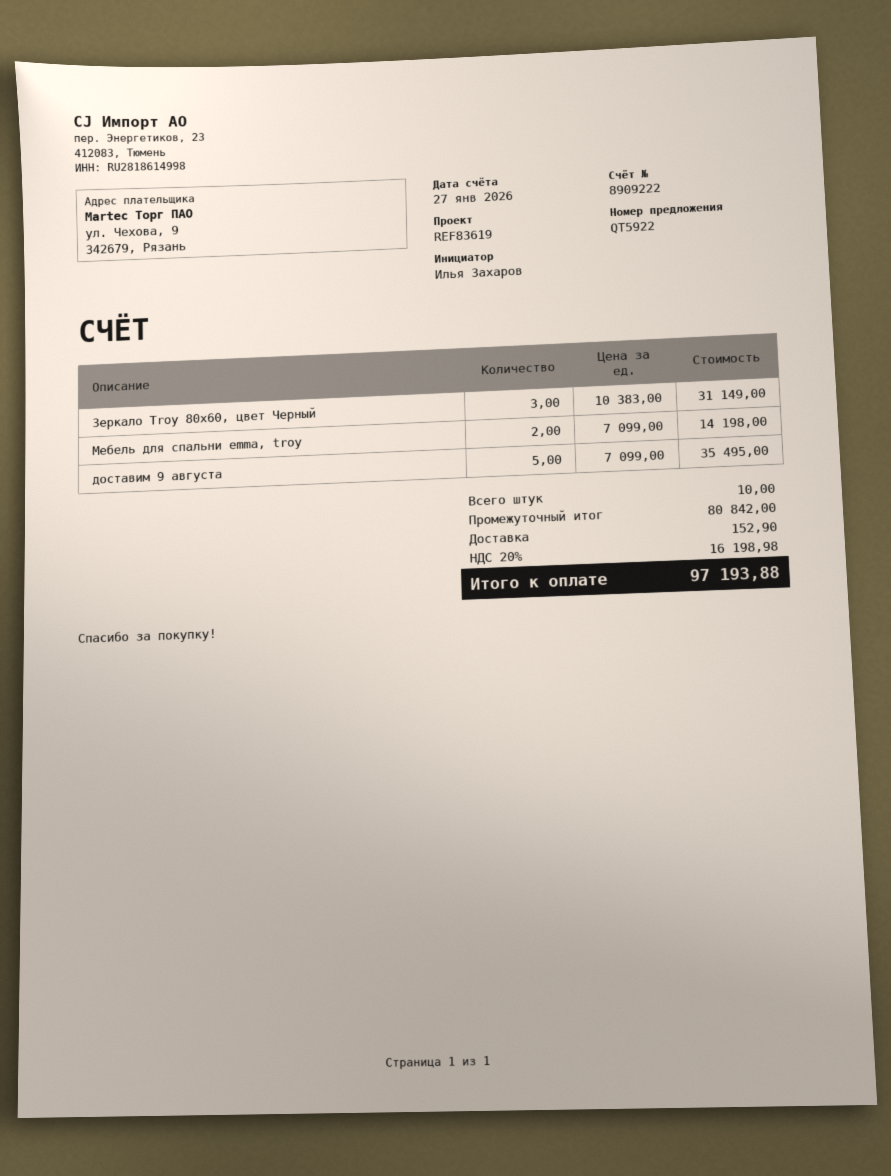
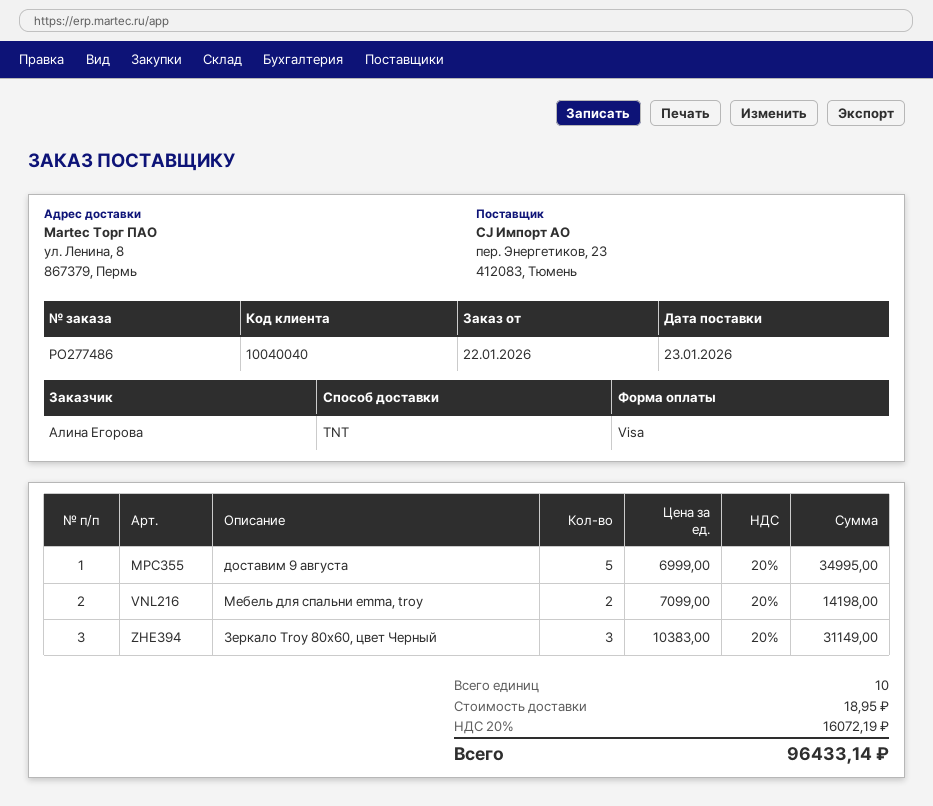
ordered by: Илья Захаров -> Алина Егорова
доставим 9 августа: 5 x 7099.00 = 35495.00 -> 5 x 6999.00 = 34995.00
shipping: 152.90 -> 18.95
tax: 20% = 16198.98 -> 20% = 16072.19
total: 97193.88 -> 96433.14

